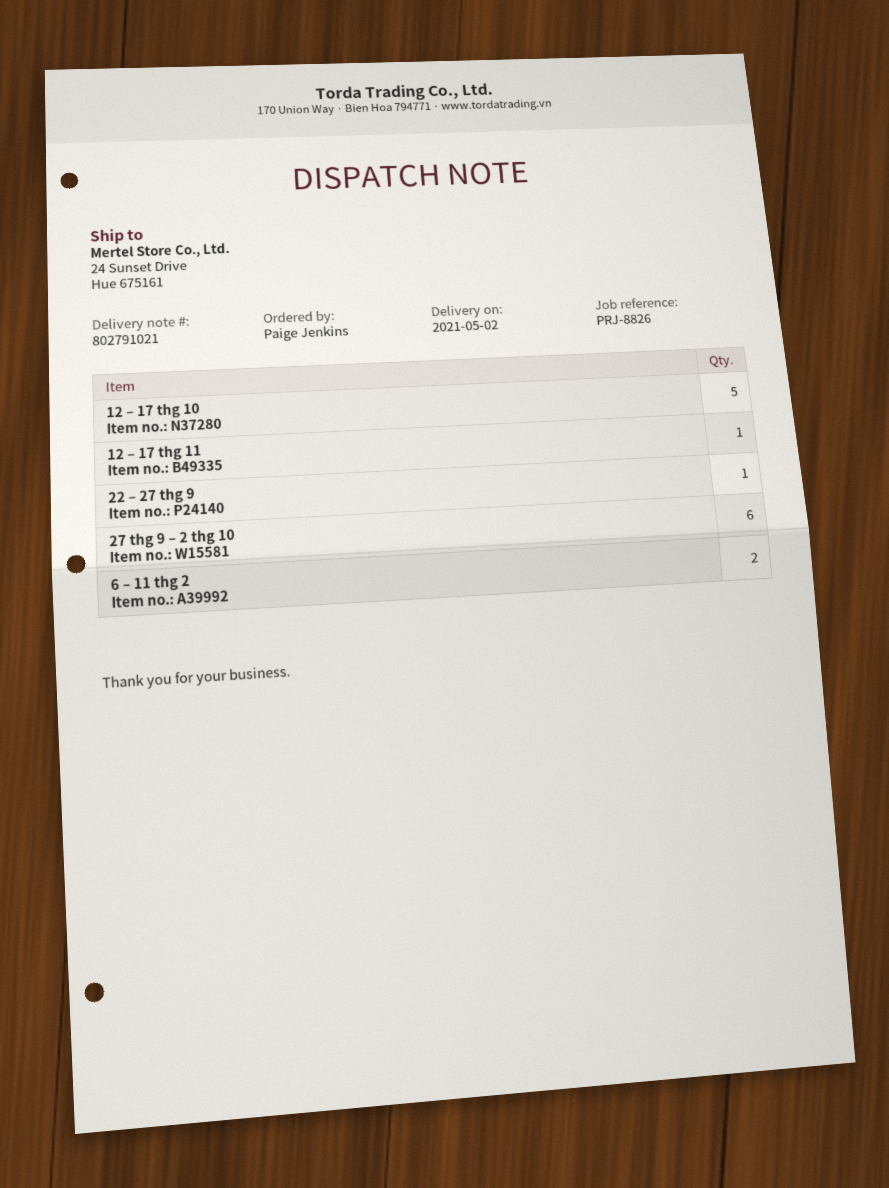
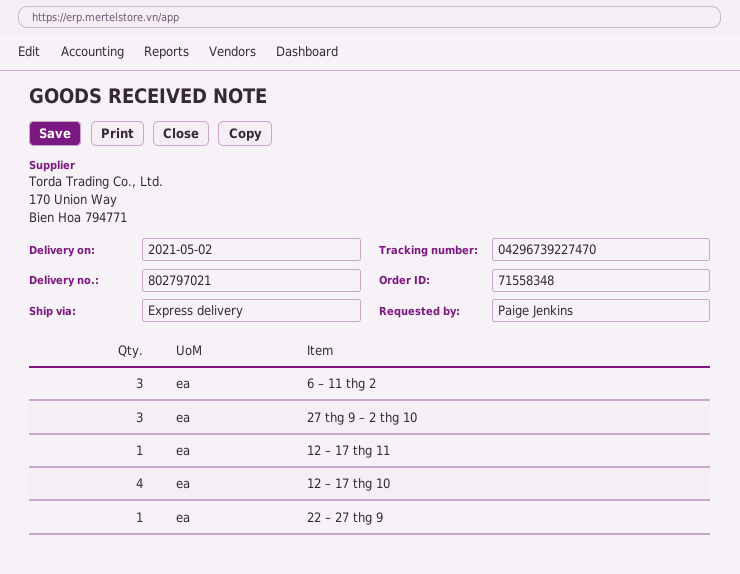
delivery note number: 802791021 -> 802797021
12 – 17 thg 10: 5 -> 4
27 thg 9 – 2 thg 10: 6 -> 3
6 – 11 thg 2: 2 -> 3

